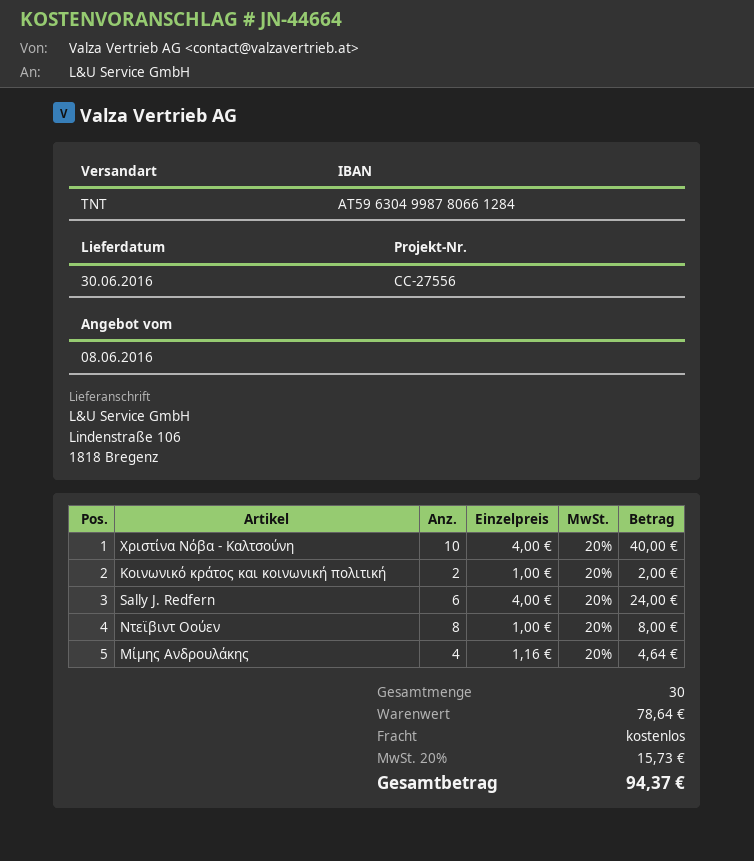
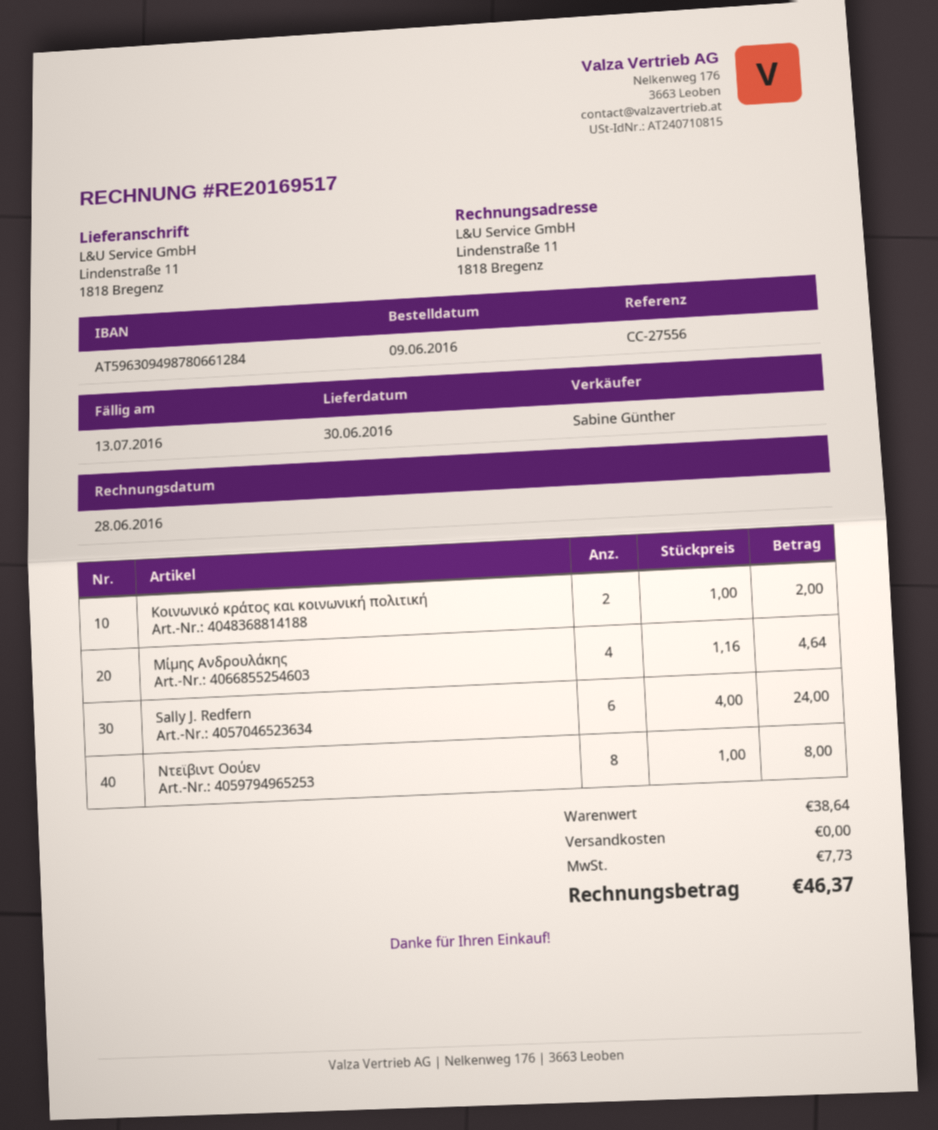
bank account: AT596304998780661284 -> AT596309498780661284
ship to: Lindenstraße 106, 1818 Bregenz -> Lindenstraße 11, 1818 Bregenz
Χριστίνα Νόβα - Καλτσούνη: 10 x 4.00 = 40.00 -> none
subtotal: 78.64 -> 38.64
tax: 15.73 -> 7.73
total: 94.37 -> 46.37

